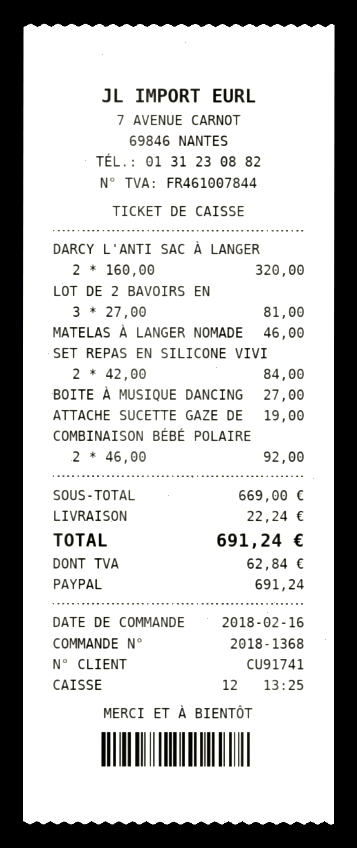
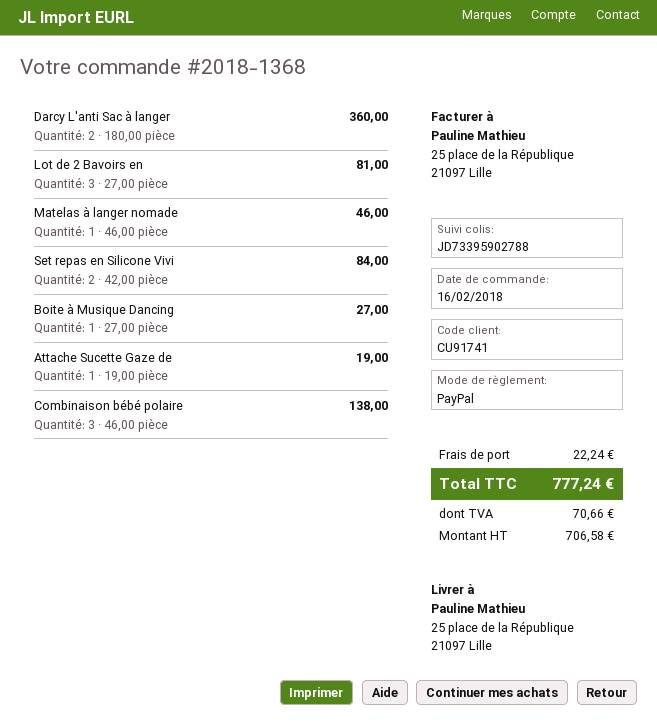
DARCY L'ANTI SAC À LANGER: 2 x 160.00 = 320.00 -> 2 x 180.00 = 360.00
COMBINAISON BÉBÉ POLAIRE: 2 x 46.00 = 92.00 -> 3 x 46.00 = 138.00
tax: 62.84 -> 70.66
total: 691.24 -> 777.24

